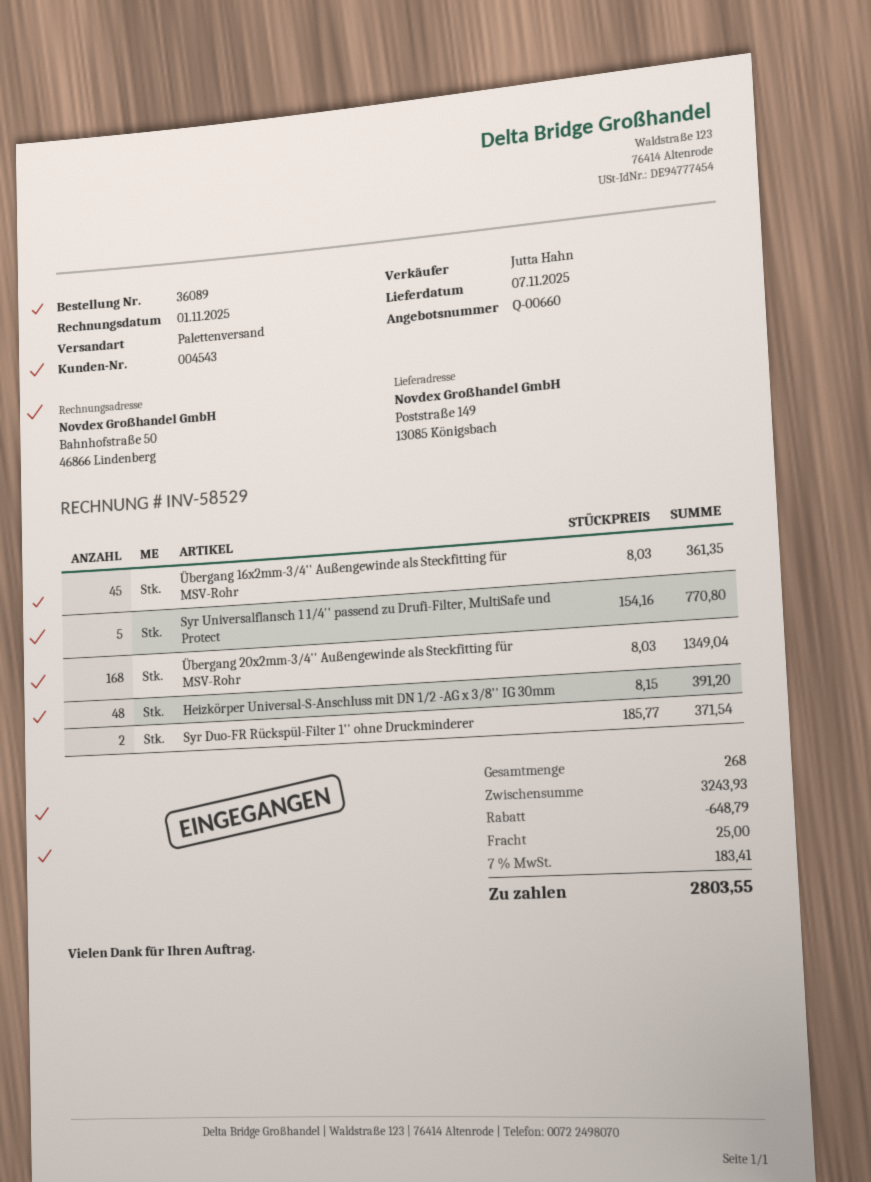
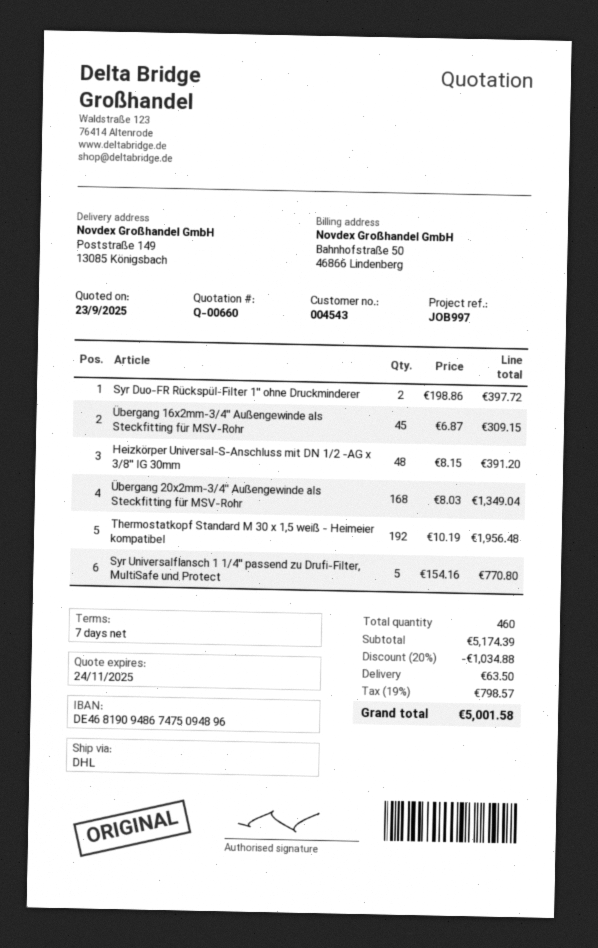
shipping method: pallet freight -> DHL
Übergang 16x2mm-3/4'' Außengewinde als Steckfitting für MSV-Rohr: 45 x 8.03 = 361.35 -> 45 x 6.87 = 309.15
Syr Duo-FR Rückspül-Filter 1'' ohne Druckminderer: 2 x 185.77 = 371.54 -> 2 x 198.86 = 397.72
Thermostatkopf Standard M 30 x 1,5 weiß - Heimeier kompatibel: none -> 192 x 10.19 = 1956.48
total quantity: 268 -> 460
subtotal: 3243.93 -> 5174.39
discount: 648.79 -> 1034.88
shipping: 25.00 -> 63.50
tax: 7% = 183.41 -> 19% = 798.57
total: 2803.55 -> 5001.58

